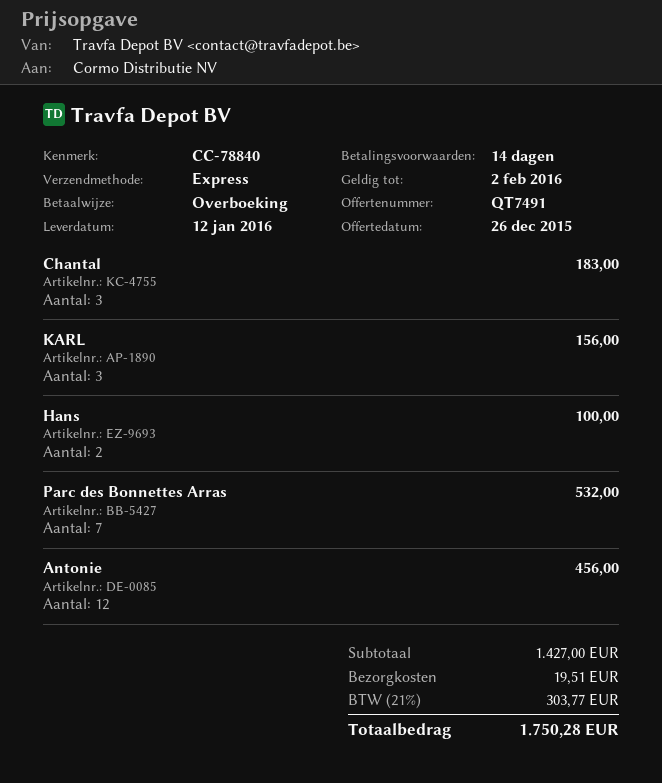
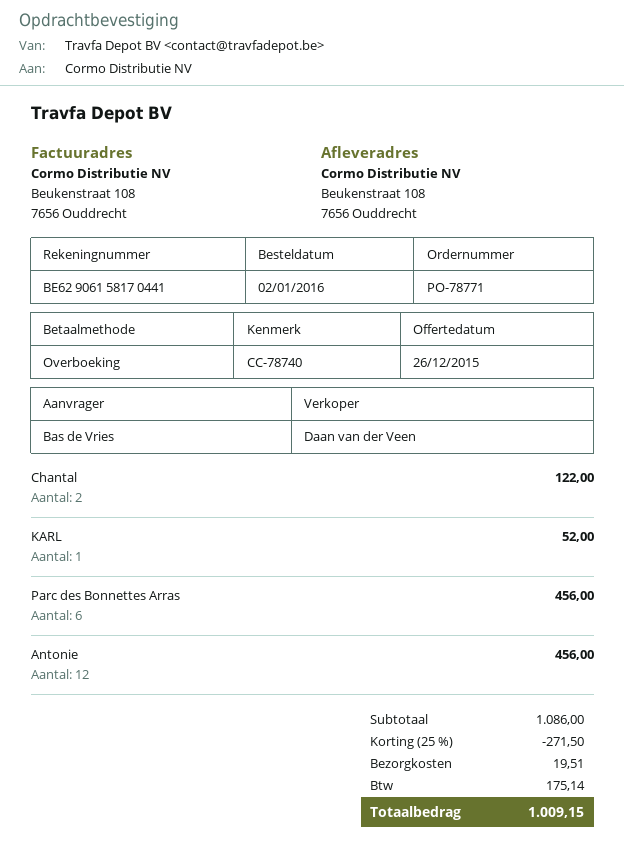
reference: CC-78840 -> CC-78740
Chantal: 3 for 183.00 -> 2 for 122.00
KARL: 3 for 156.00 -> 1 for 52.00
Hans: 2 for 100.00 -> none
Parc des Bonnettes Arras: 7 for 532.00 -> 6 for 456.00
subtotal: 1427.00 -> 1086.00
discount: none -> 25% = 271.50
tax: 303.77 -> 175.14
total: 1750.28 -> 1009.15

